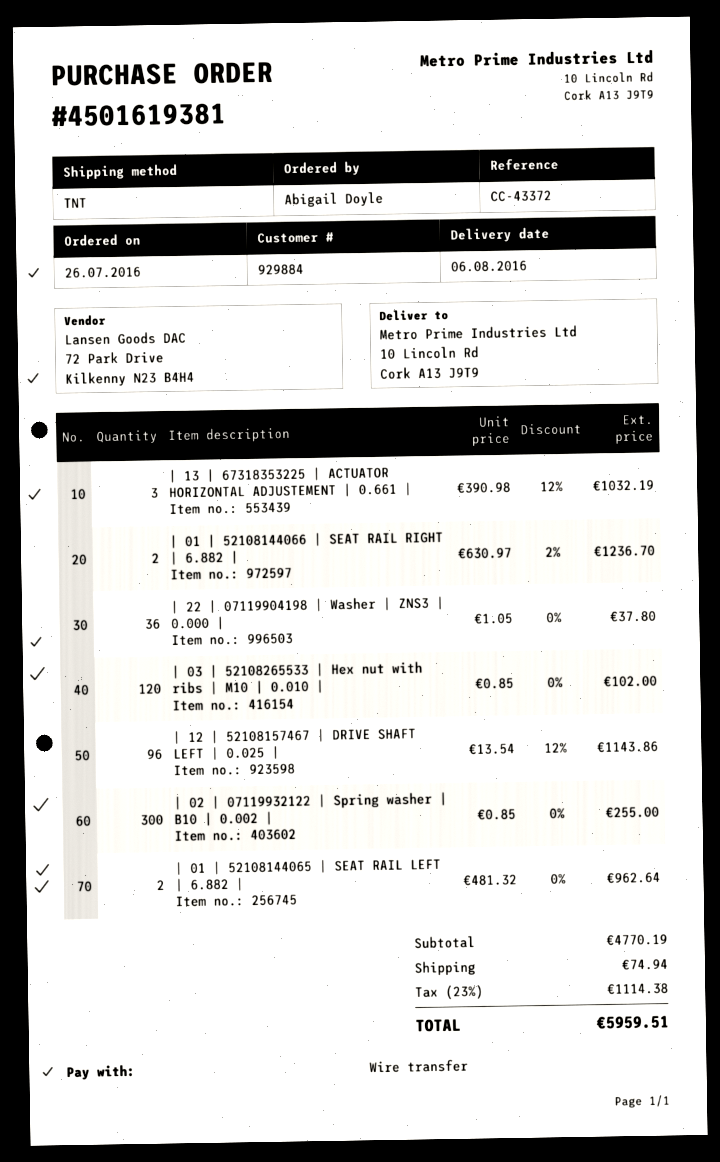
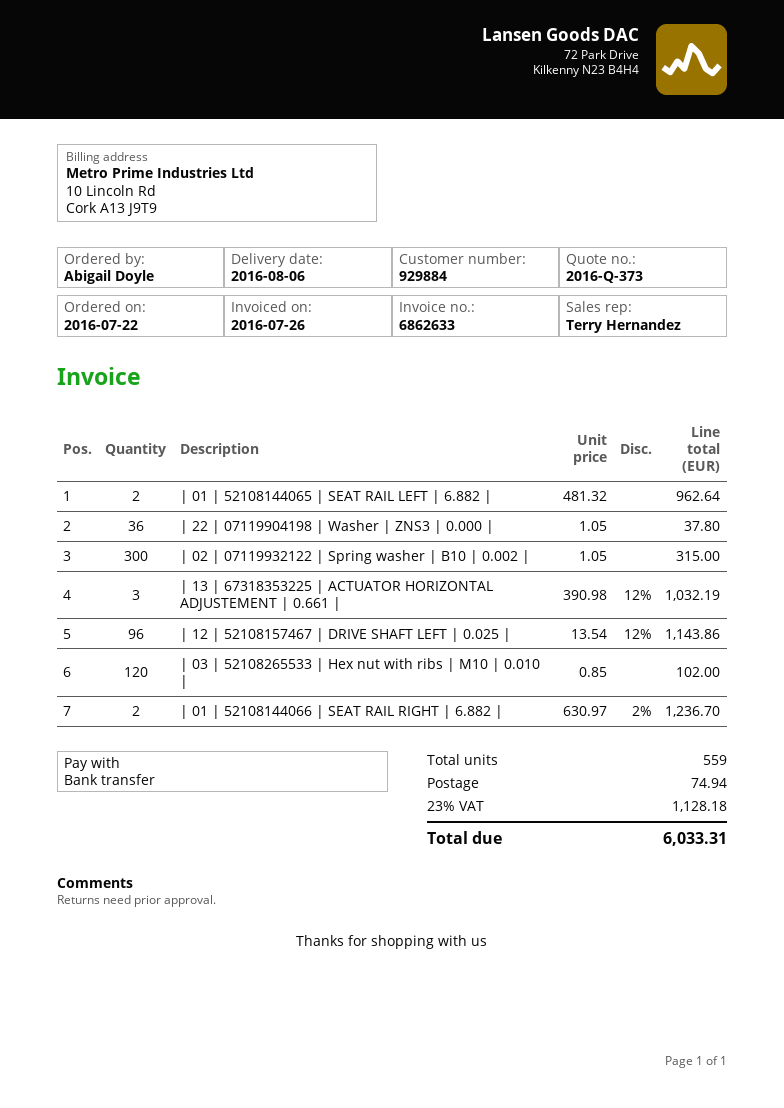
order date: 2016-07-26 -> 2016-07-22
| 02 | 07119932122 | Spring washer | B10 | 0.002 |: 300 x 0.85 = 255.00 -> 300 x 1.05 = 315.00
tax: 23% = 1114.38 -> 23% = 1128.18
total: 5959.51 -> 6033.31

